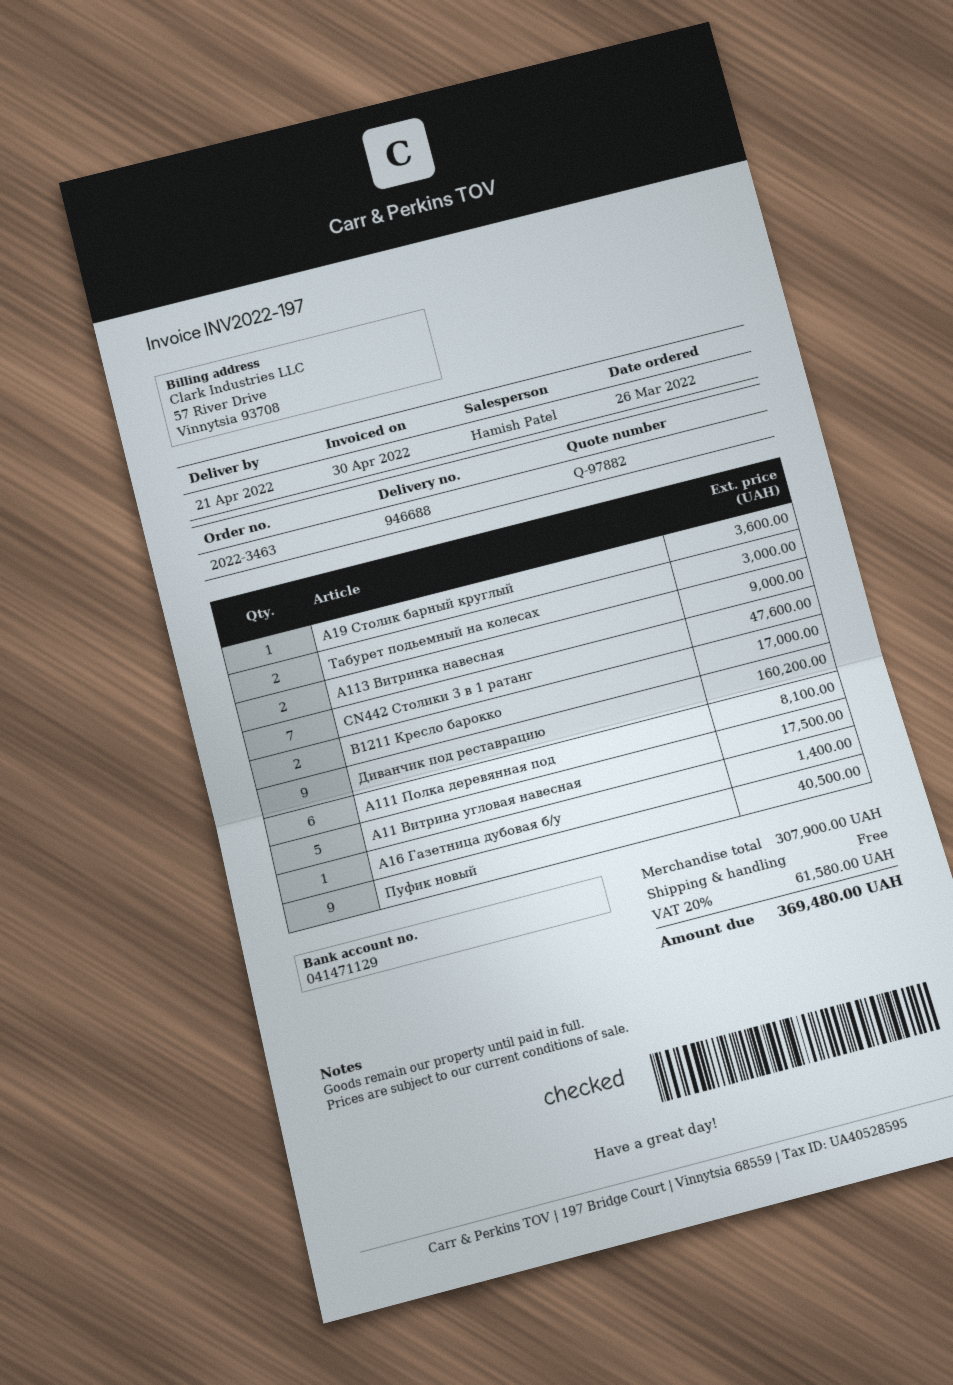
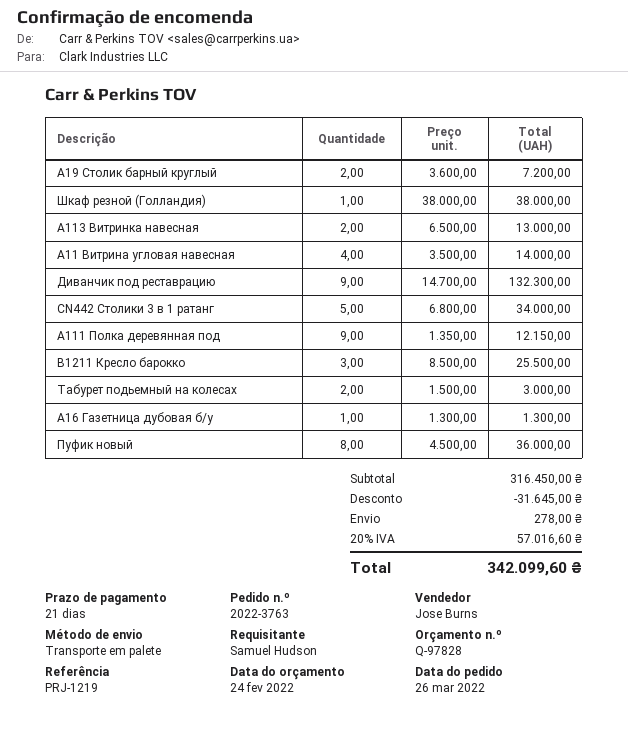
quote number: Q-97882 -> Q-97828
order number: 2022-3463 -> 2022-3763
sales rep: Hamish Patel -> Jose Burns
А19 Столик барный круглый: 1 for 3600.00 -> 2 for 7200.00
А113 Витринка навесная: 2 for 9000.00 -> 2 for 13000.00
CN442 Столики 3 в 1 ратанг: 7 for 47600.00 -> 5 for 34000.00
В1211 Кресло барокко: 2 for 17000.00 -> 3 for 25500.00
Диванчик под реставрацию: 9 for 160200.00 -> 9 for 132300.00
А111 Полка деревянная под: 6 for 8100.00 -> 9 for 12150.00
А11 Витрина угловая навесная: 5 for 17500.00 -> 4 for 14000.00
А16 Газетница дубовая б/у: 1 for 1400.00 -> 1 for 1300.00
Пуфик новый: 9 for 40500.00 -> 8 for 36000.00
Шкаф резной (Голландия): none -> 1 for 38000.00
subtotal: 307900.00 -> 316450.00
discount: none -> 31645.00
shipping: 0.00 -> 278.00
tax: 20% = 61580.00 -> 20% = 57016.60
total: 369480.00 -> 342099.60

